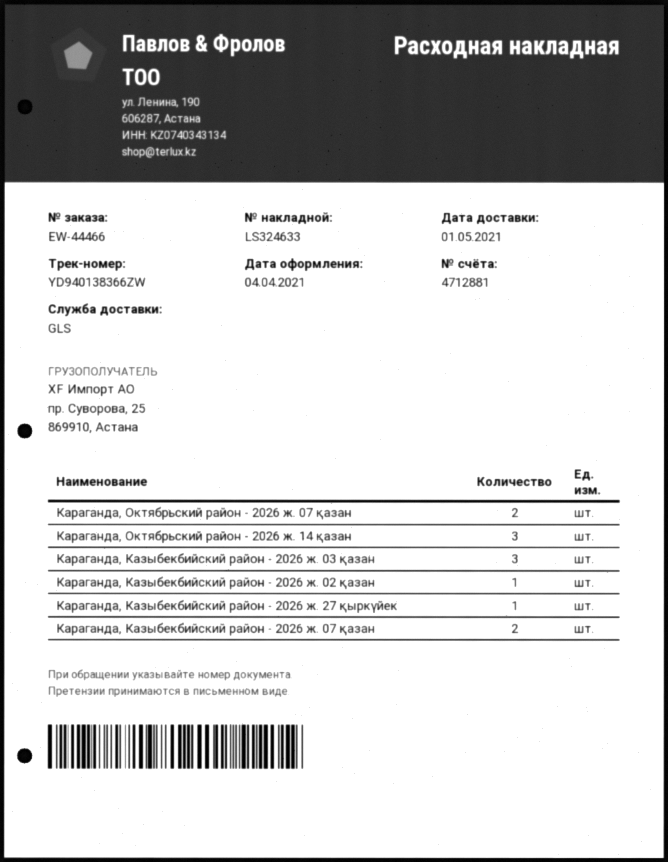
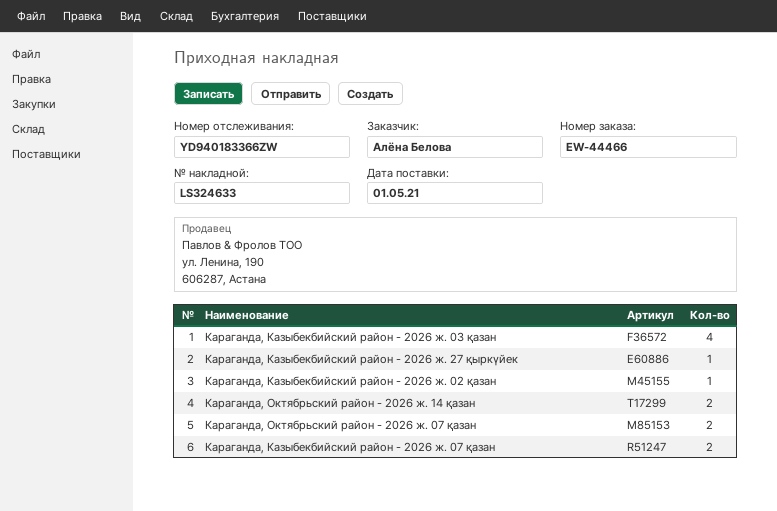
tracking number: YD940138366ZW -> YD940183366ZW
Караганда, Октябрьский район - 2026 ж. 14 қазан: 3 -> 2
Караганда, Казыбекбийский район - 2026 ж. 03 қазан: 3 -> 4

